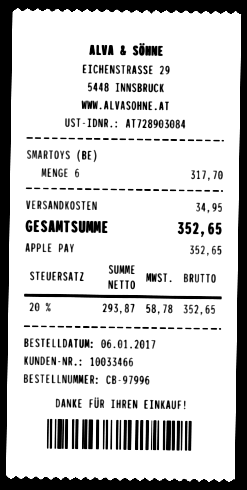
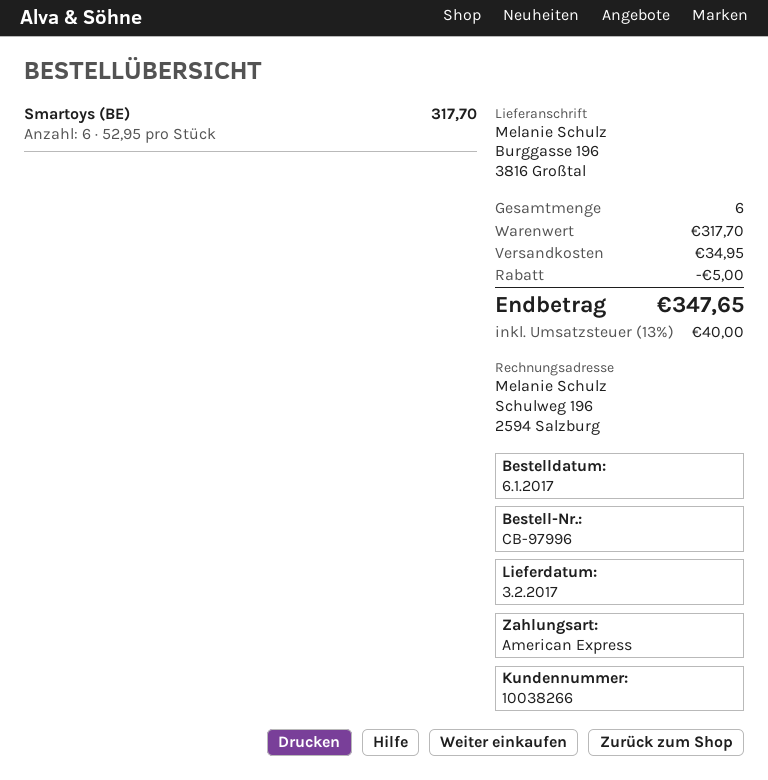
customer number: 10033466 -> 10038266
payment method: Apple Pay -> American Express
discount: none -> 5.00
tax: 20% = 58.78 -> 13% = 40.00
total: 352.65 -> 347.65

